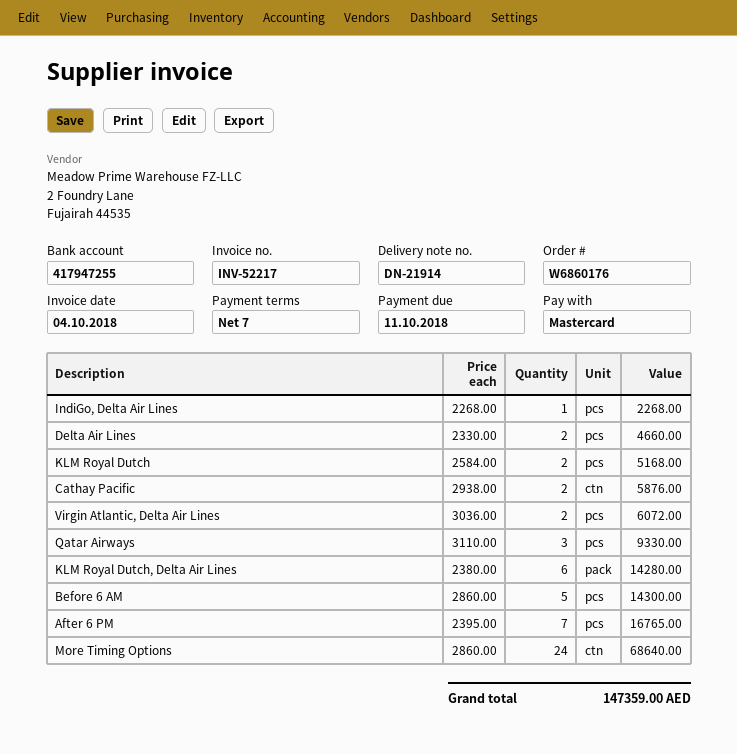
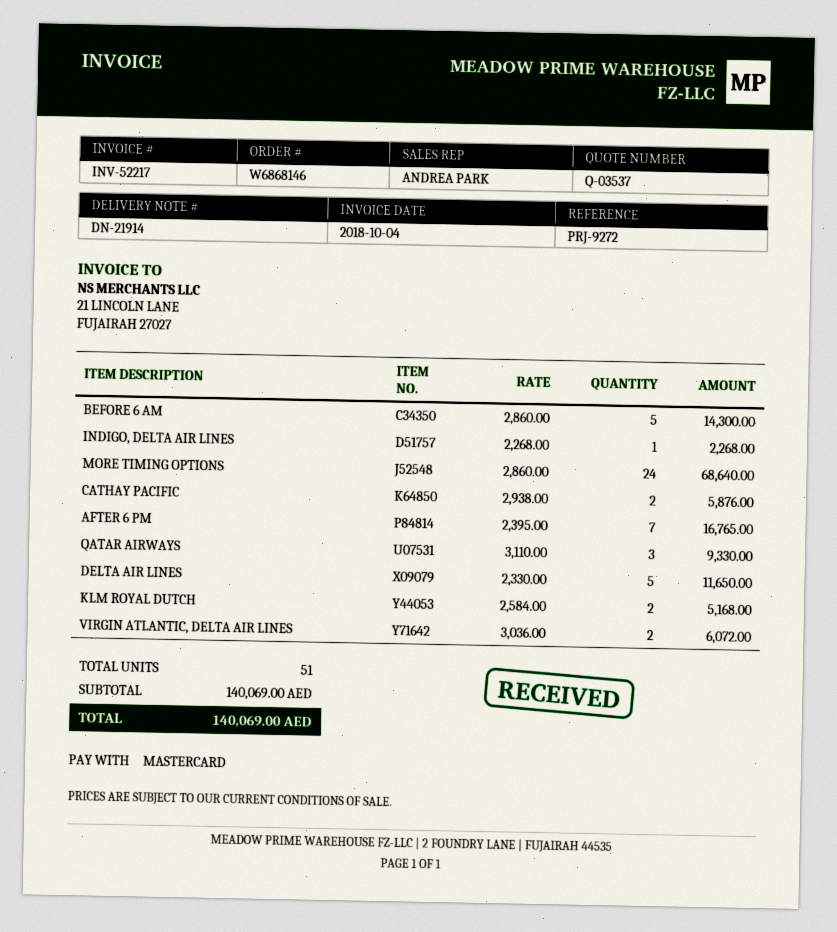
order number: W6860176 -> W6868146
Delta Air Lines: 2 x 2330.00 = 4660.00 -> 5 x 2330.00 = 11650.00
KLM Royal Dutch, Delta Air Lines: 6 x 2380.00 = 14280.00 -> none
total: 147359.00 -> 140069.00

